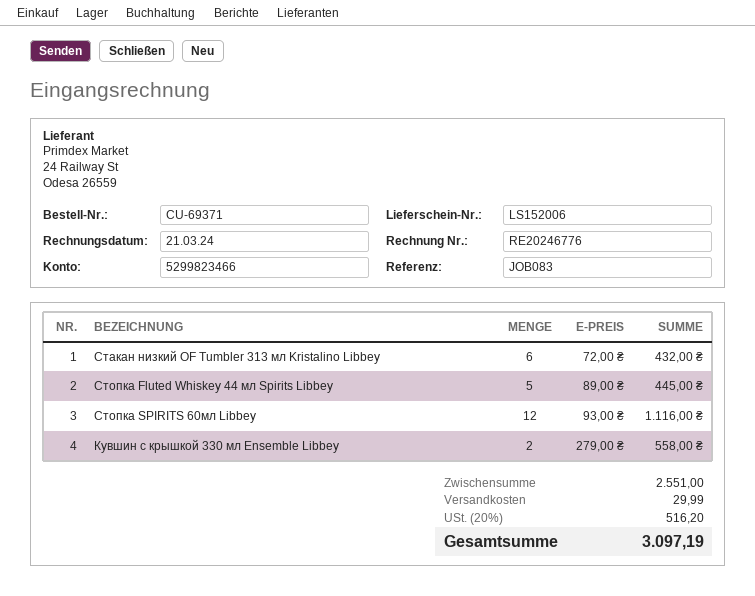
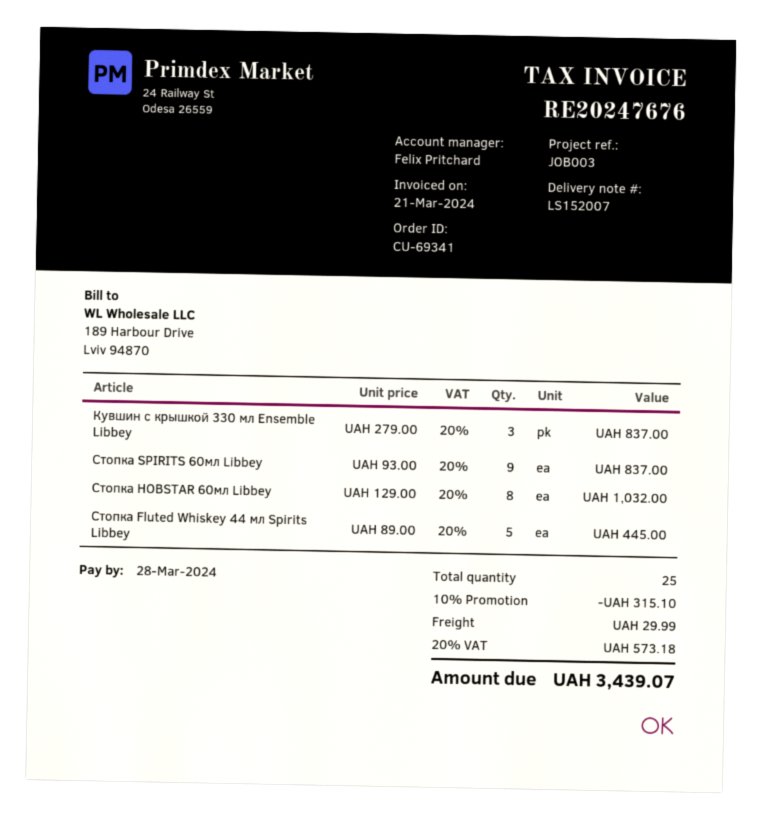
order number: CU-69371 -> CU-69341
delivery note number: LS152006 -> LS152007
invoice number: RE20246776 -> RE20247676
reference: JOB083 -> JOB003
Стакан низкий OF Tumbler 313 мл Kristalino Libbey: 6 x 72.00 = 432.00 -> none
Стопка SPIRITS 60мл Libbey: 12 x 93.00 = 1116.00 -> 9 x 93.00 = 837.00
Кувшин с крышкой 330 мл Ensemble Libbey: 2 x 279.00 = 558.00 -> 3 x 279.00 = 837.00
Стопка HOBSTAR 60мл Libbey: none -> 8 x 129.00 = 1032.00
discount: none -> 10% = 315.10
tax: 20% = 516.20 -> 20% = 573.18
total: 3097.19 -> 3439.07

